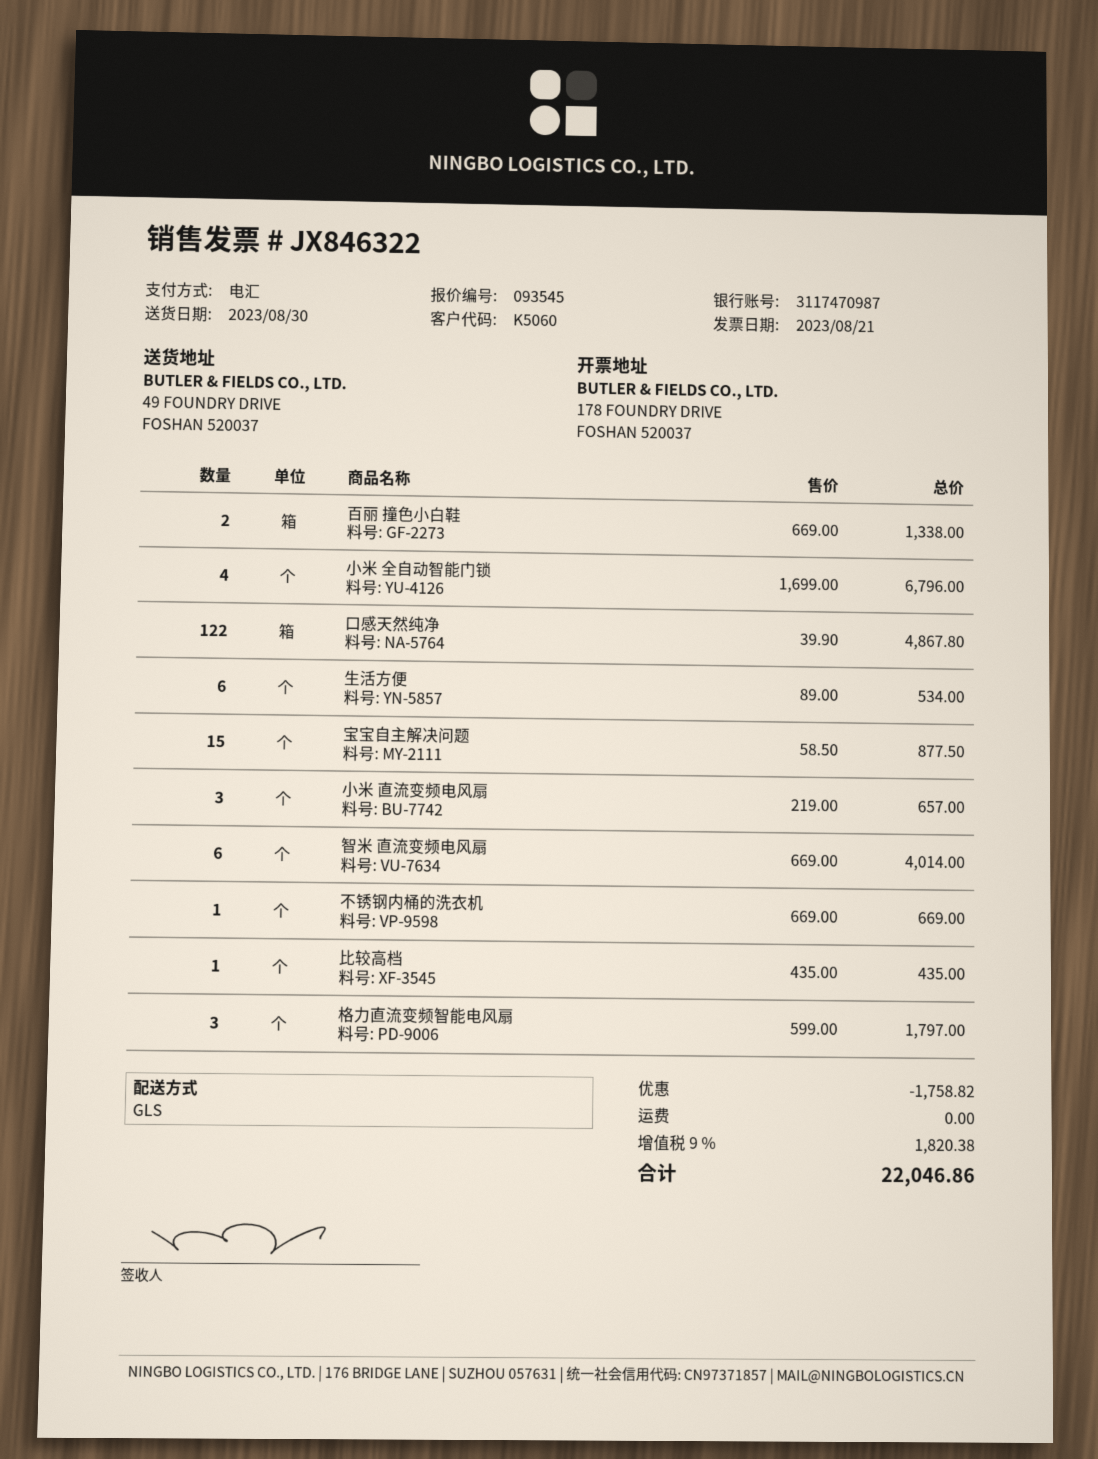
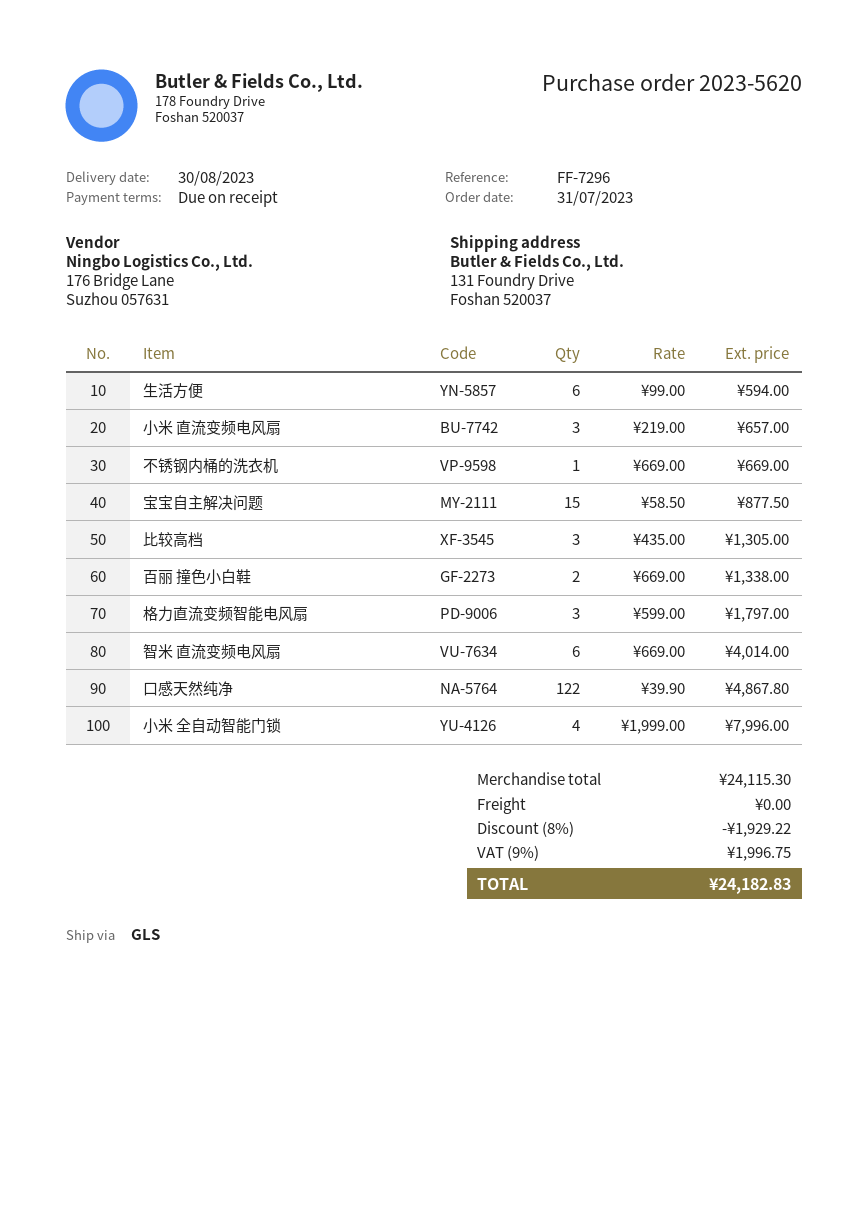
ship to: 49 FOUNDRY DRIVE, FOSHAN 520037 -> 131 Foundry Drive, Foshan 520037
小米 全自动智能门锁: 4 x 1699.00 = 6796.00 -> 4 x 1999.00 = 7996.00
生活方便: 6 x 89.00 = 534.00 -> 6 x 99.00 = 594.00
比较高档: 1 x 435.00 = 435.00 -> 3 x 435.00 = 1305.00
discount: 1758.82 -> 1929.22
tax: 9% = 1820.38 -> 9% = 1996.75
total: 22046.86 -> 24182.83

